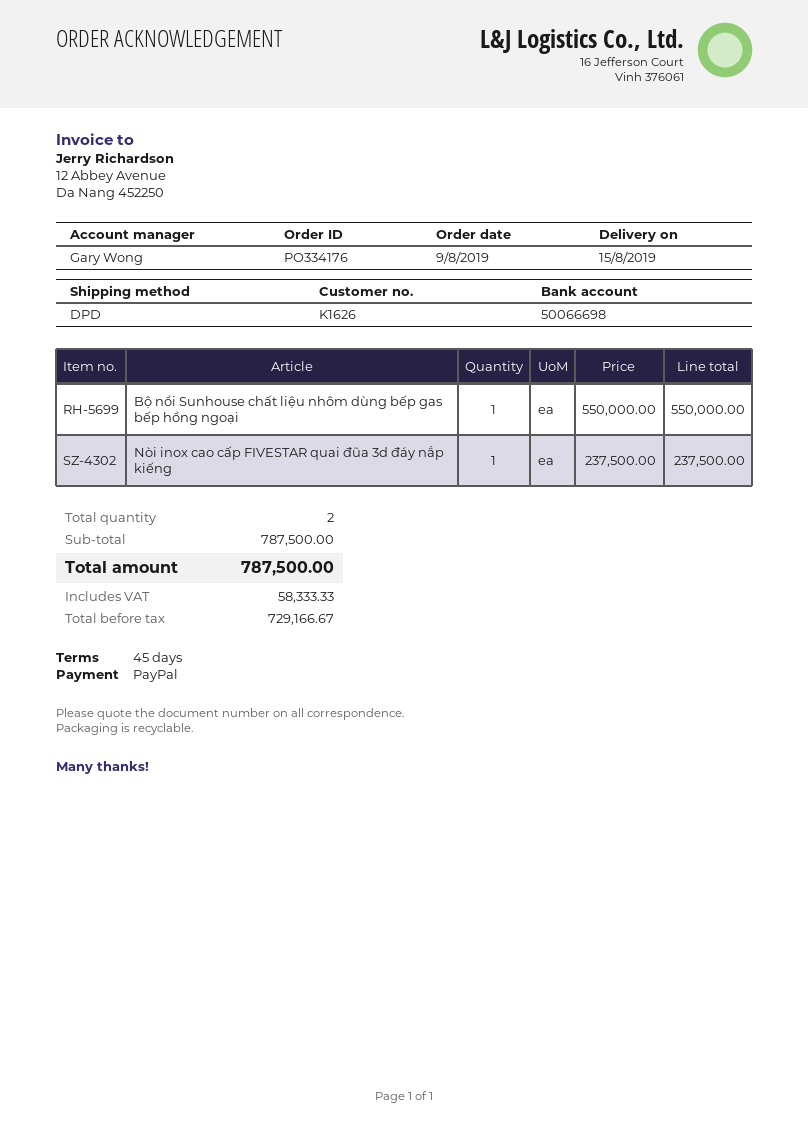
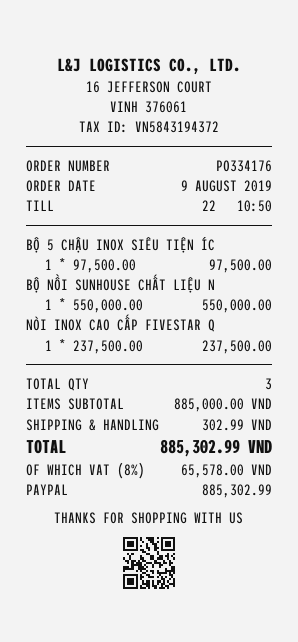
BỘ 5 CHẬU INOX SIÊU TIỆN ÍC: none -> 1 x 97500.00 = 97500.00
total quantity: 2 -> 3
subtotal: 787500.00 -> 885000.00
shipping: none -> 302.99
tax: 58333.33 -> 65578.00
total: 787500.00 -> 885302.99

